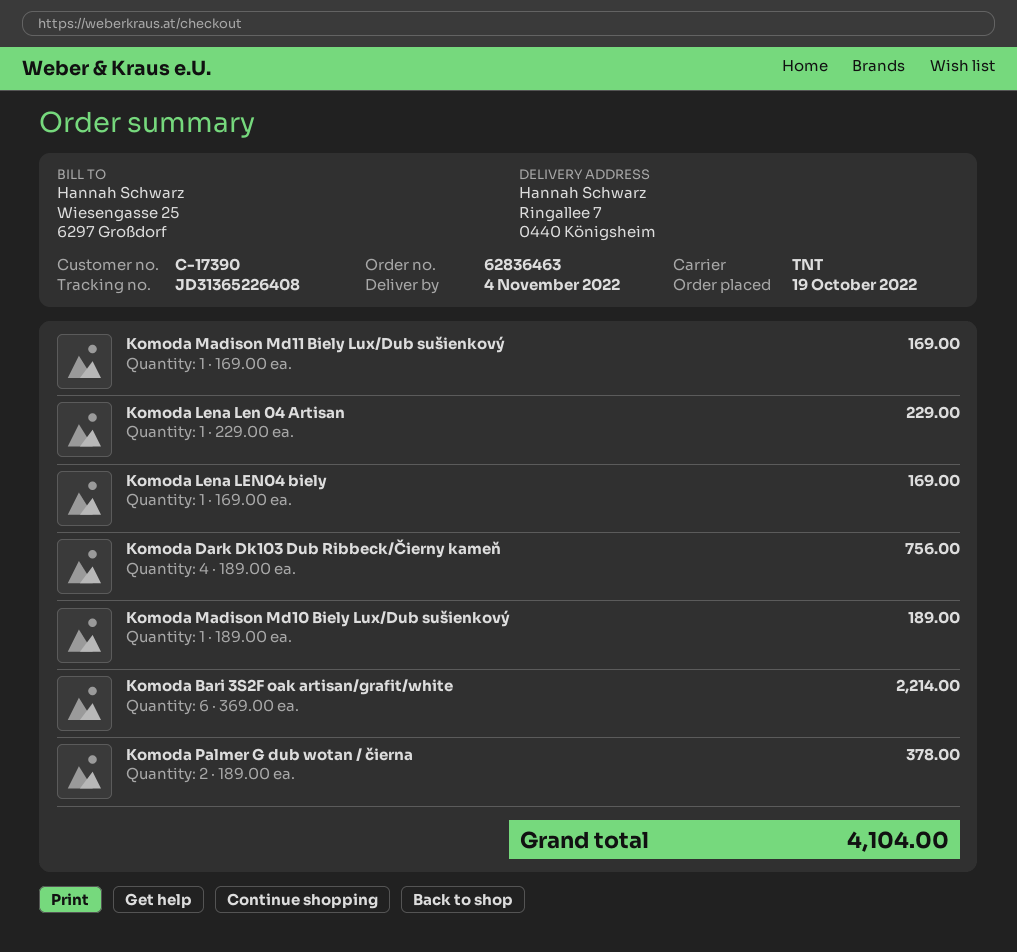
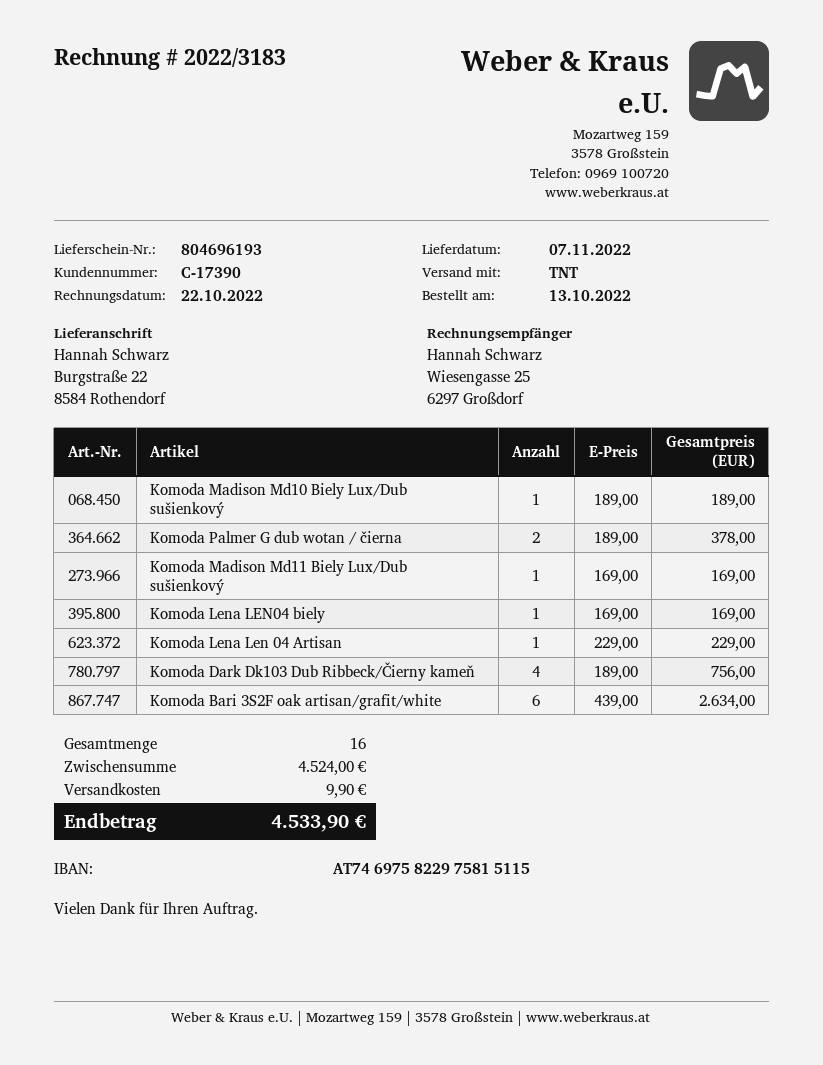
order date: 2022-10-19 -> 2022-10-13
delivery date: 2022-11-04 -> 2022-11-07
ship to: Ringallee 7, 0440 Königsheim -> Burgstraße 22, 8584 Rothendorf
Komoda Bari 3S2F oak artisan/grafit/white: 6 x 369.00 = 2214.00 -> 6 x 439.00 = 2634.00
shipping: none -> 9.90
total: 4104.00 -> 4533.90

